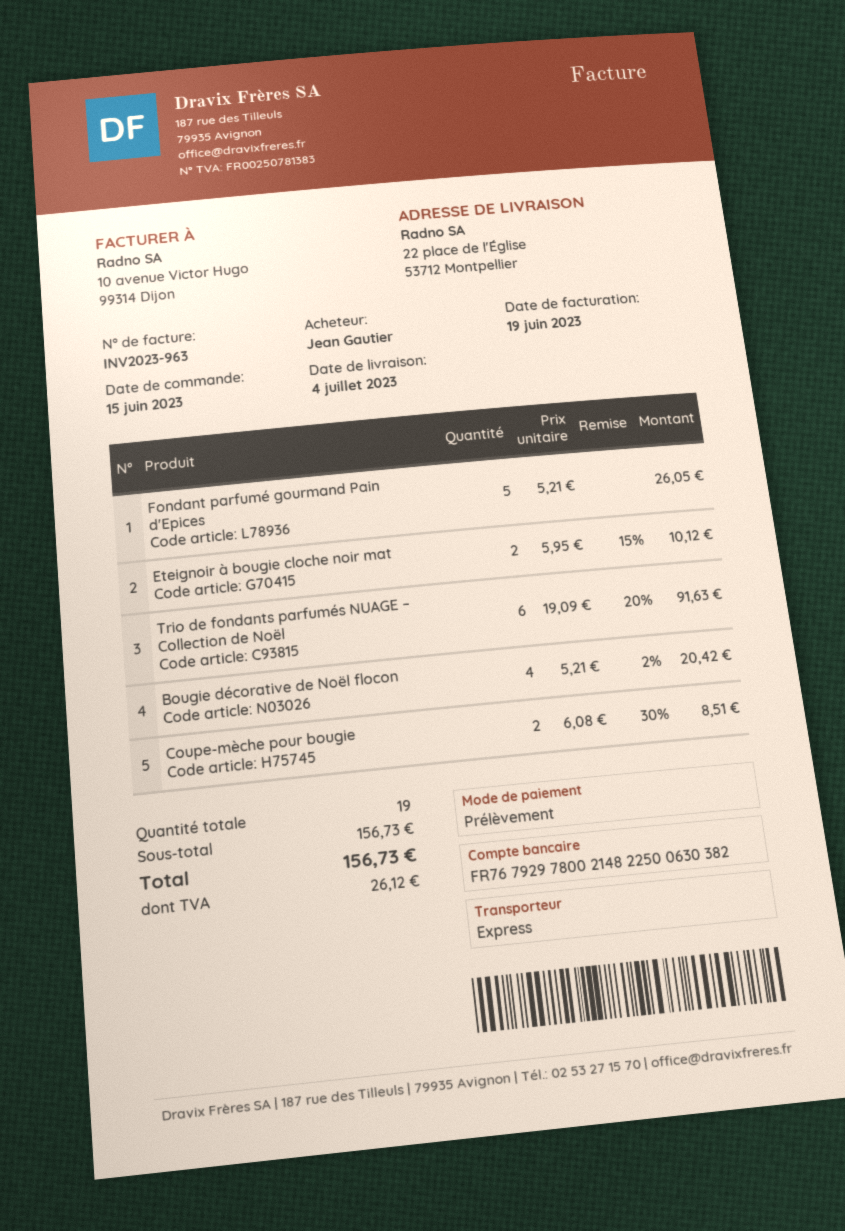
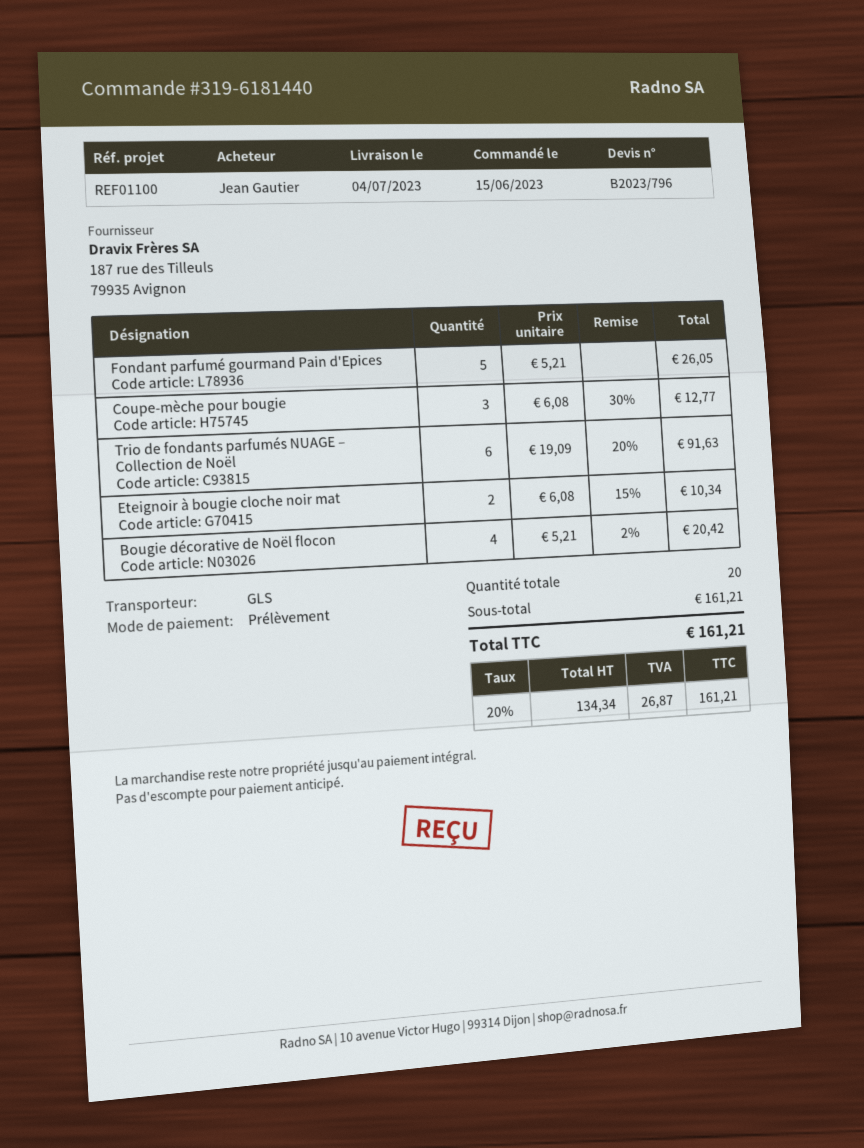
shipping method: express -> GLS
Eteignoir à bougie cloche noir mat: 2 x 5.95 - 15% = 10.12 -> 2 x 6.08 - 15% = 10.34
Coupe-mèche pour bougie: 2 x 6.08 - 30% = 8.51 -> 3 x 6.08 - 30% = 12.77
total quantity: 19 -> 20
subtotal: 156.73 -> 161.21
tax: 26.12 -> 26.87
total: 156.73 -> 161.21

